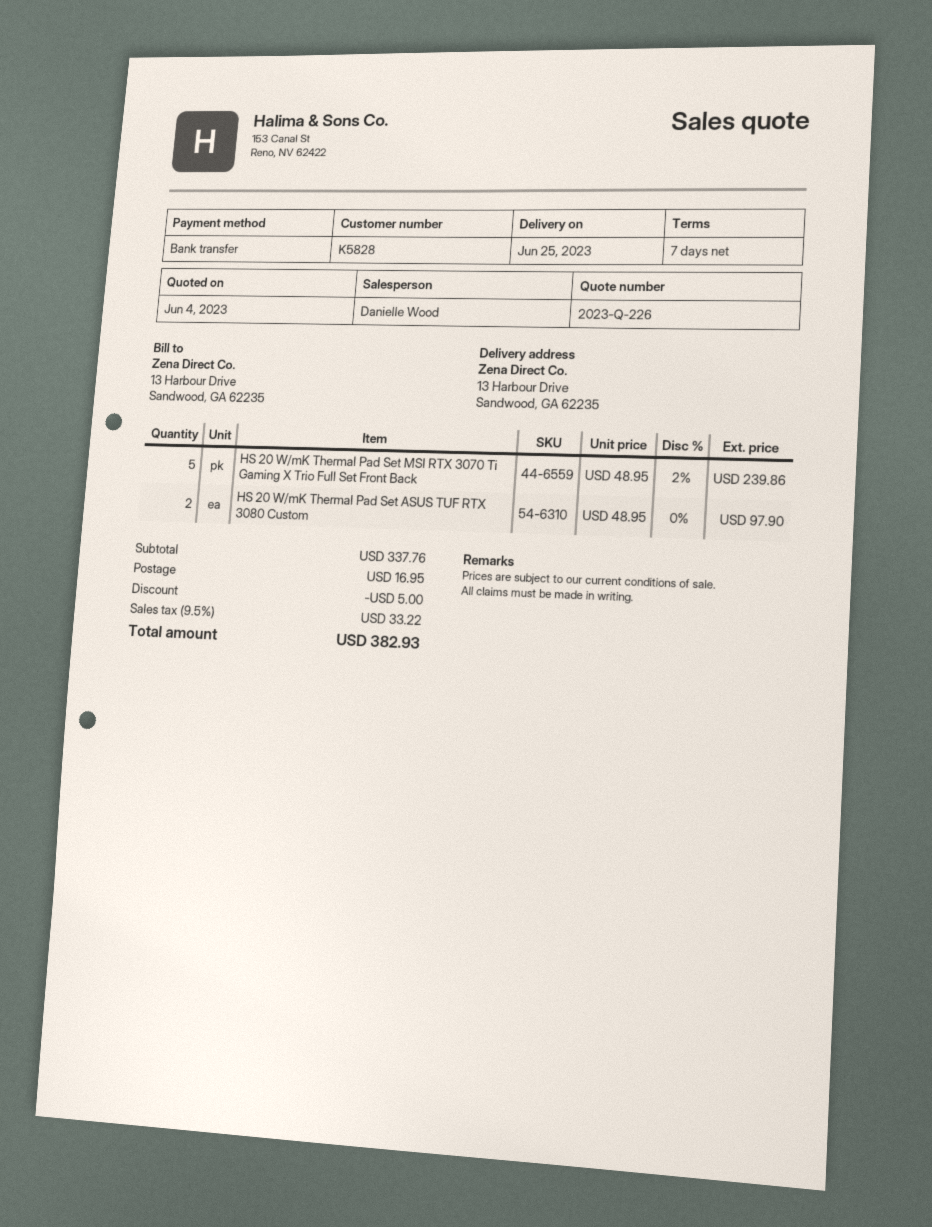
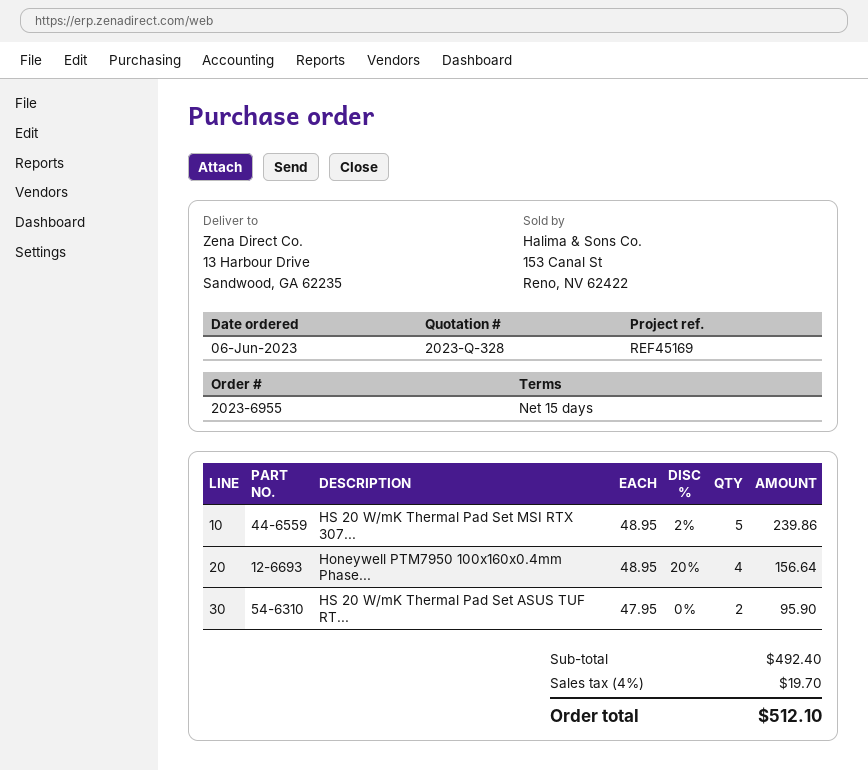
quote number: 2023-Q-226 -> 2023-Q-328
payment terms: 7 days -> 15 days
HS 20 W/mK Thermal Pad Set ASUS TUF RTX 3080 Custom: 2 x 48.95 = 97.90 -> 2 x 47.95 = 95.90
Honeywell PTM7950 100x160x0.4mm Phase...: none -> 4 x 48.95 - 20% = 156.64
subtotal: 337.76 -> 492.40
discount: 5.00 -> none
shipping: 16.95 -> none
tax: 9.5% = 33.22 -> 4% = 19.70
total: 382.93 -> 512.10

